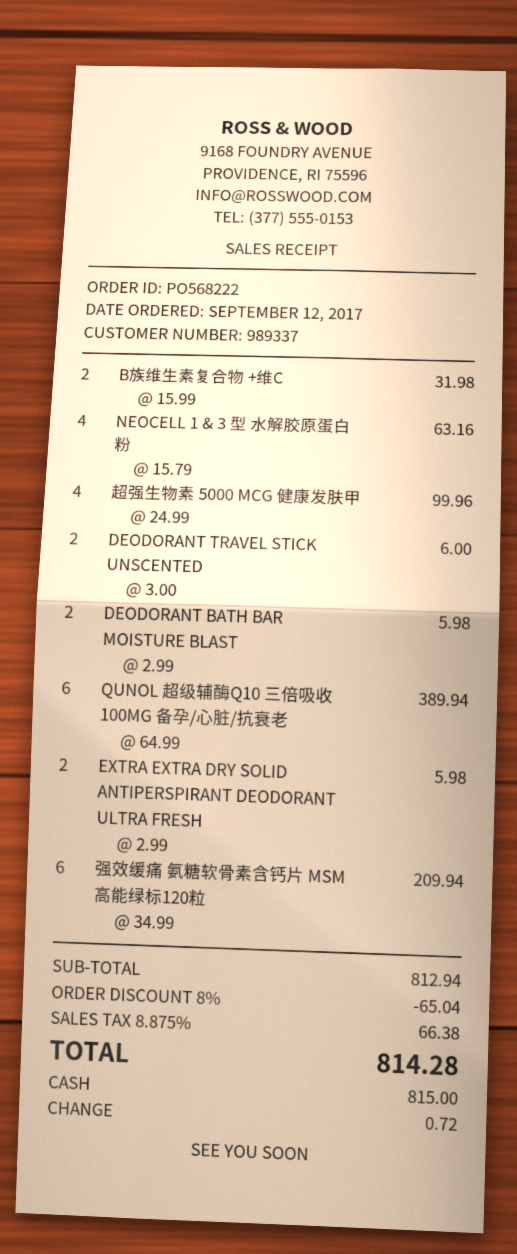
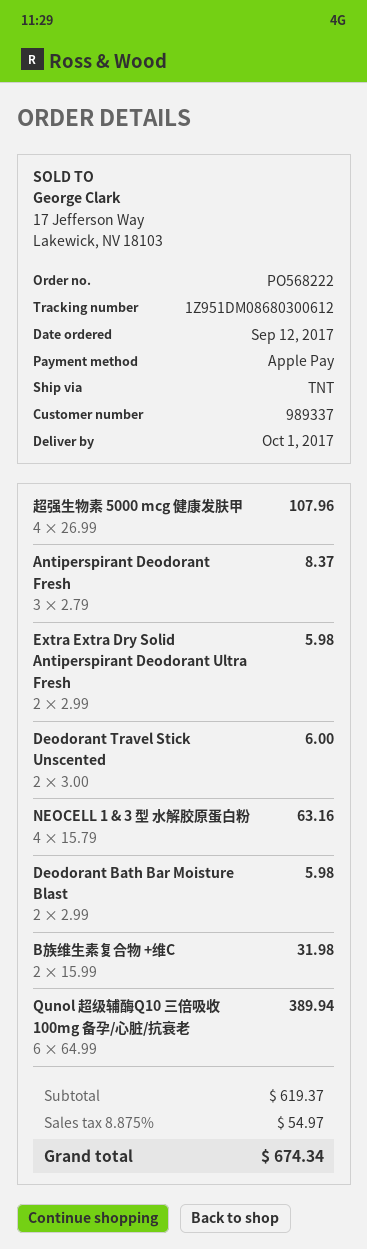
payment method: cash -> Apple Pay
超强生物素 5000 MCG 健康发肤甲: 4 x 24.99 = 99.96 -> 4 x 26.99 = 107.96
强效缓痛 氨糖软骨素含钙片 MSM 高能绿标120粒: 6 x 34.99 = 209.94 -> none
Antiperspirant Deodorant Fresh: none -> 3 x 2.79 = 8.37
subtotal: 812.94 -> 619.37
discount: 8% = 65.04 -> none
tax: 8.875% = 66.38 -> 8.875% = 54.97
total: 814.28 -> 674.34

